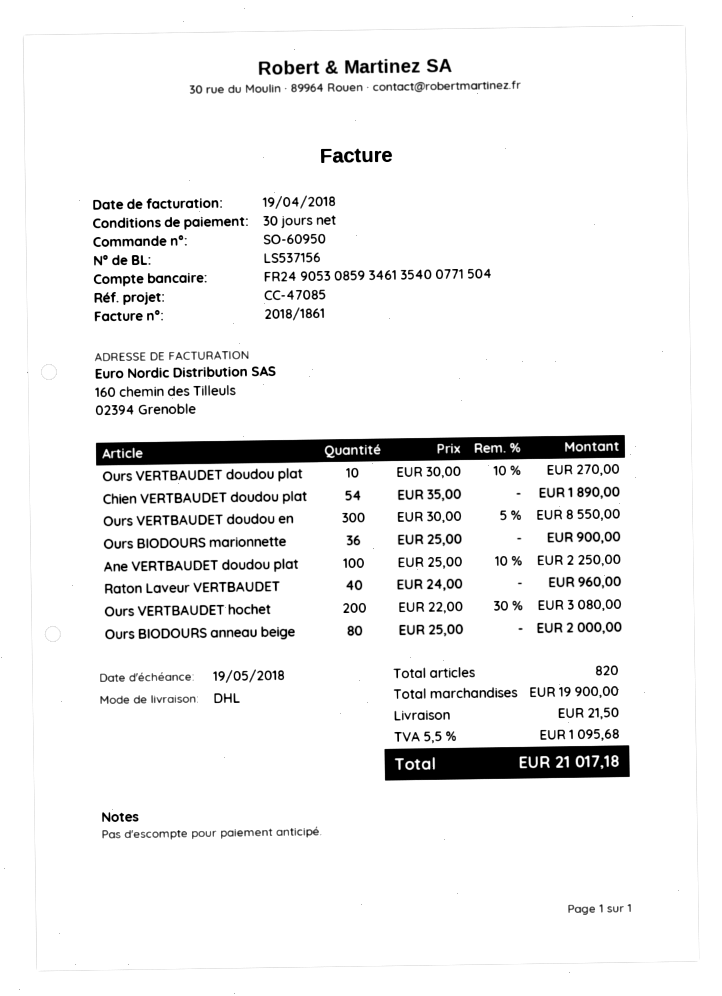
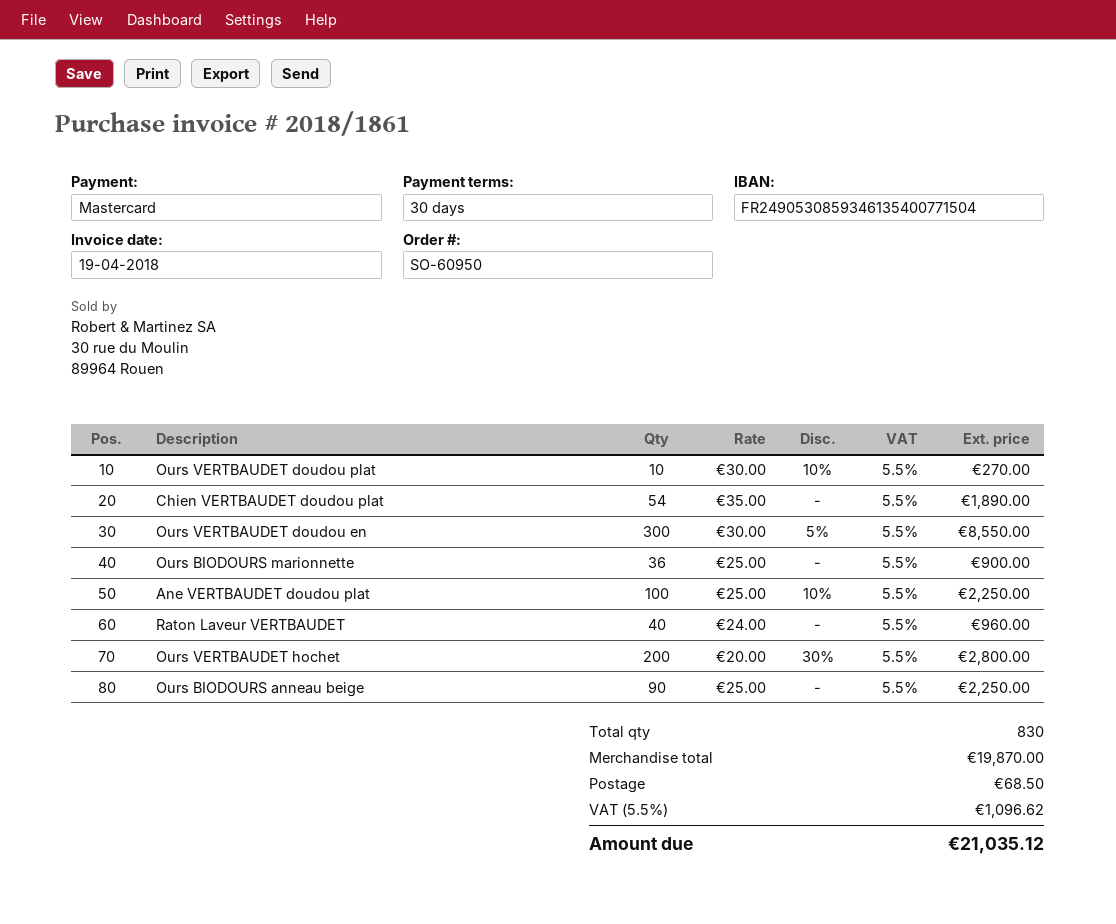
Ours VERTBAUDET hochet: 200 x 22.00 - 30% = 3080.00 -> 200 x 20.00 - 30% = 2800.00
Ours BIODOURS anneau beige: 80 x 25.00 = 2000.00 -> 90 x 25.00 = 2250.00
total quantity: 820 -> 830
subtotal: 19900.00 -> 19870.00
shipping: 21.50 -> 68.50
tax: 5.5% = 1095.68 -> 5.5% = 1096.62
total: 21017.18 -> 21035.12

